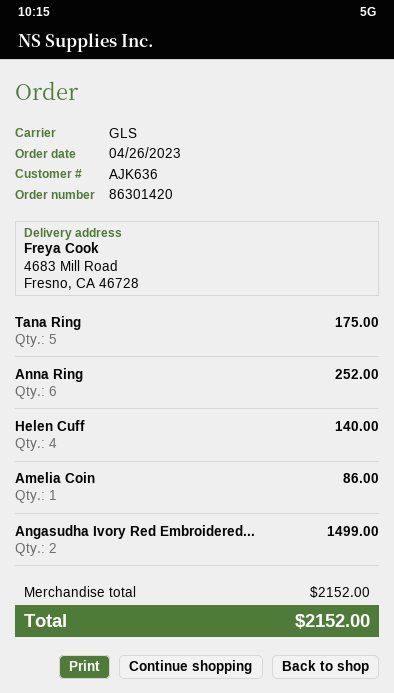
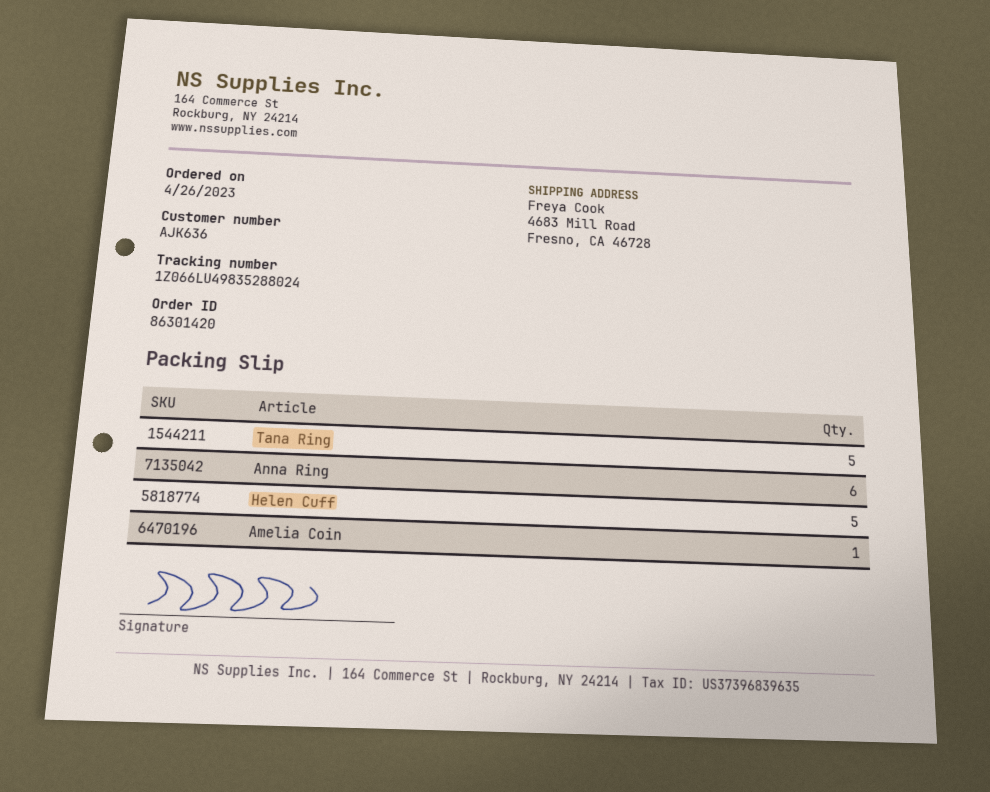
Helen Cuff: 4 -> 5
Angasudha Ivory Red Embroidered...: 2 -> none

